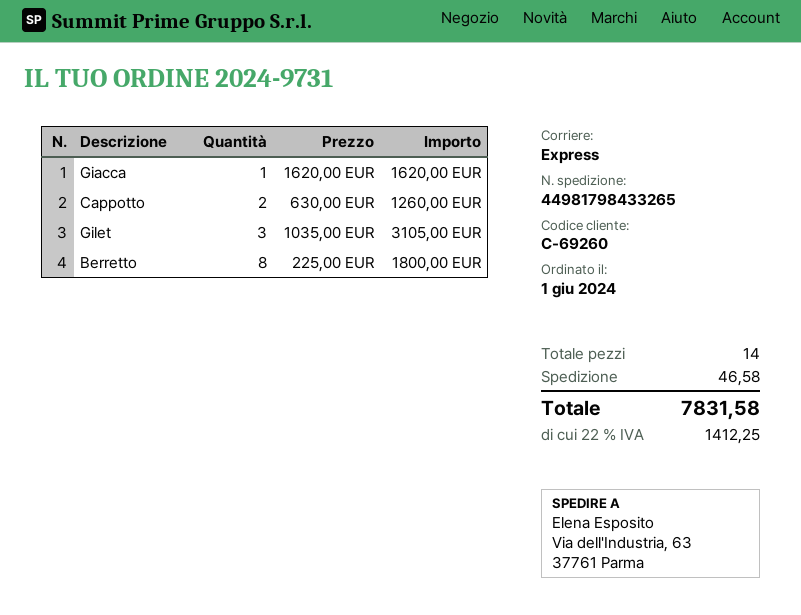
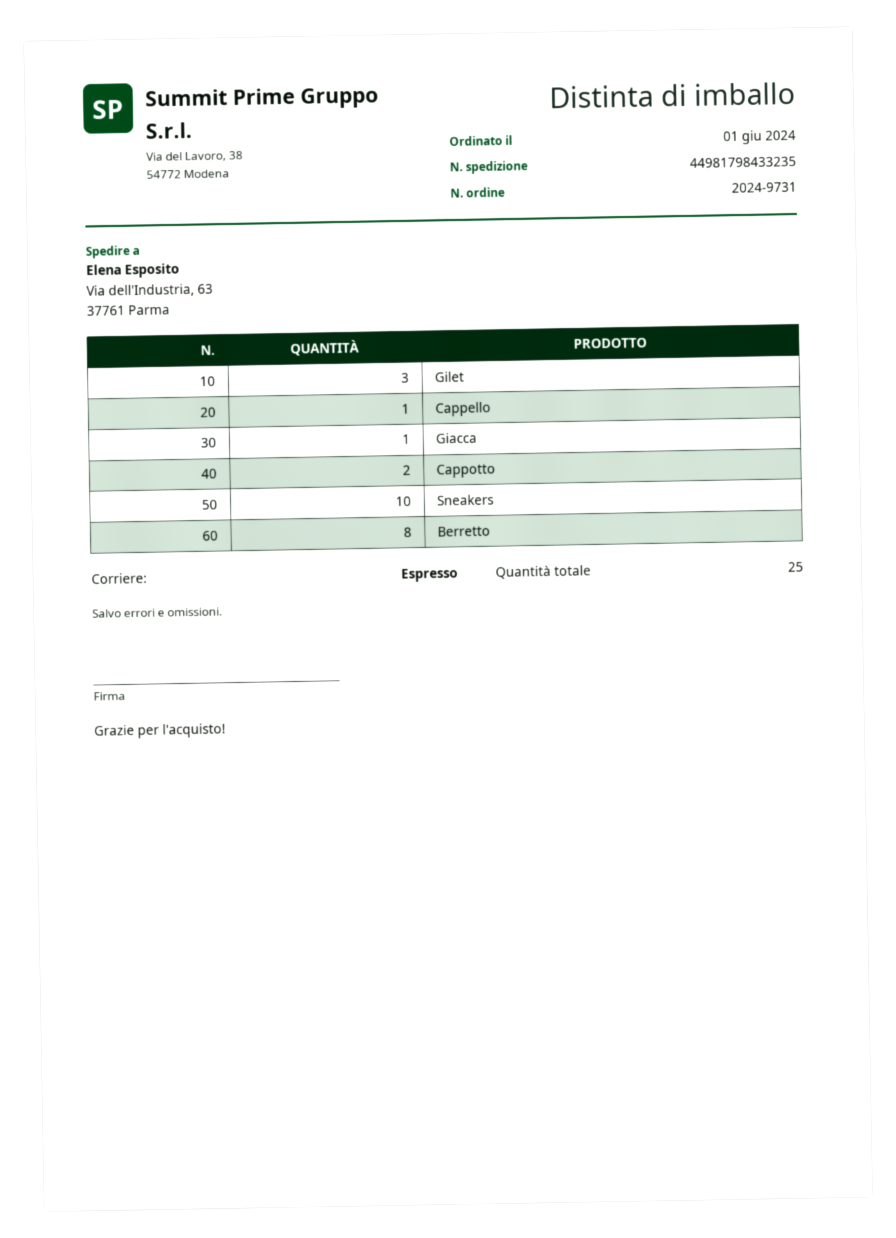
tracking number: 44981798433265 -> 44981798433235
Cappello: none -> 1
Sneakers: none -> 10
total quantity: 14 -> 25

